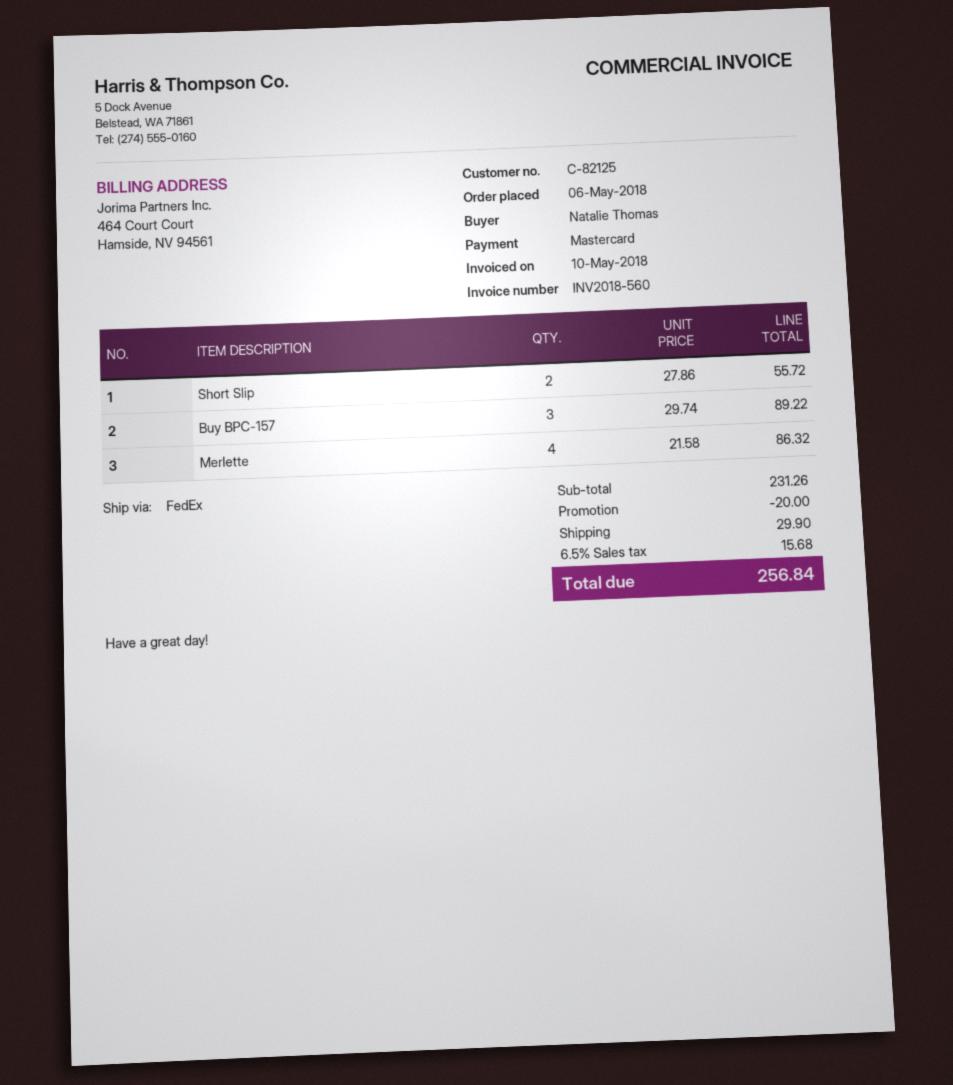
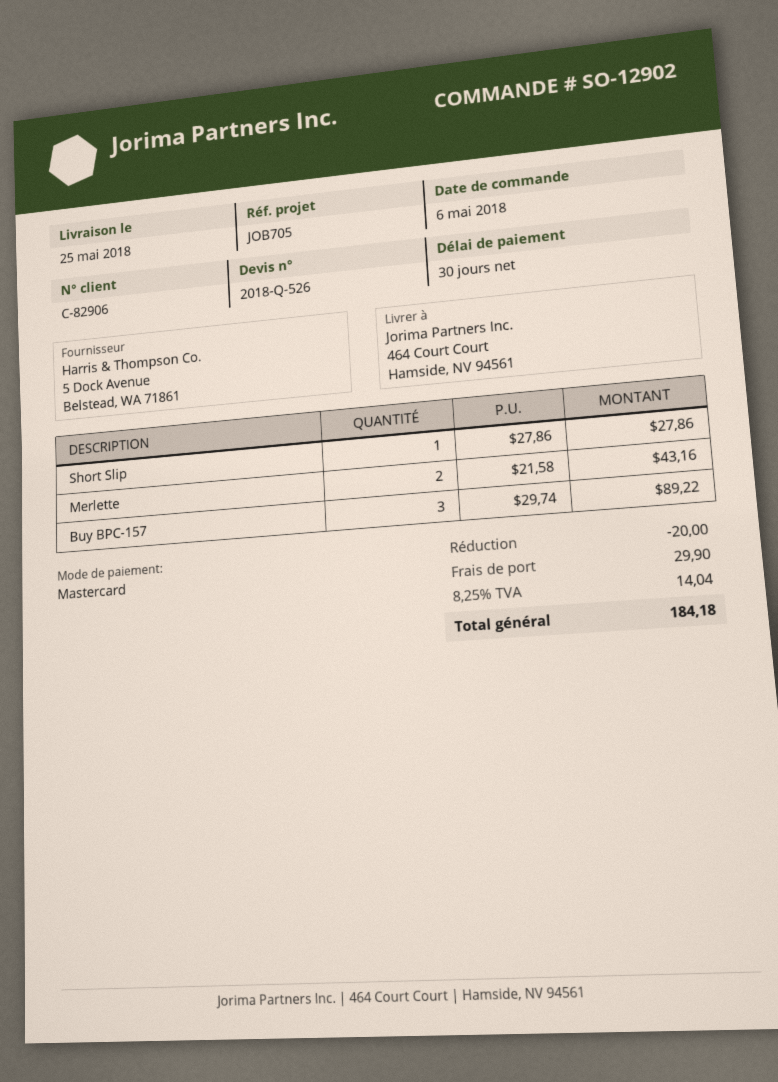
customer number: C-82125 -> C-82906
Short Slip: 2 x 27.86 = 55.72 -> 1 x 27.86 = 27.86
Merlette: 4 x 21.58 = 86.32 -> 2 x 21.58 = 43.16
tax: 6.5% = 15.68 -> 8.25% = 14.04
total: 256.84 -> 184.18

